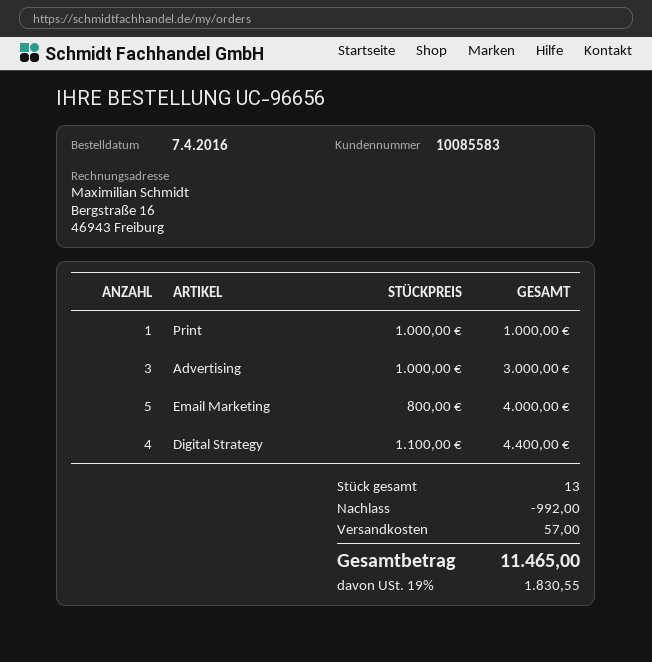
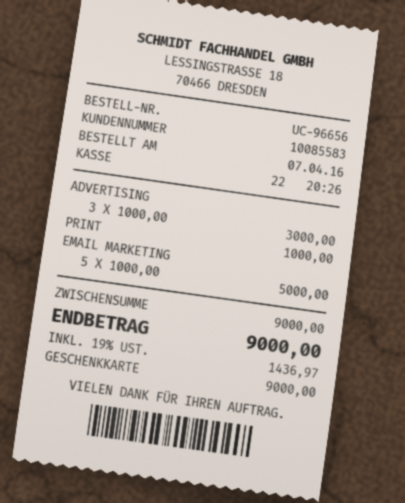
Email Marketing: 5 x 800.00 = 4000.00 -> 5 x 1000.00 = 5000.00
Digital Strategy: 4 x 1100.00 = 4400.00 -> none
discount: 992.00 -> none
shipping: 57.00 -> none
tax: 19% = 1830.55 -> 19% = 1436.97
total: 11465.00 -> 9000.00

